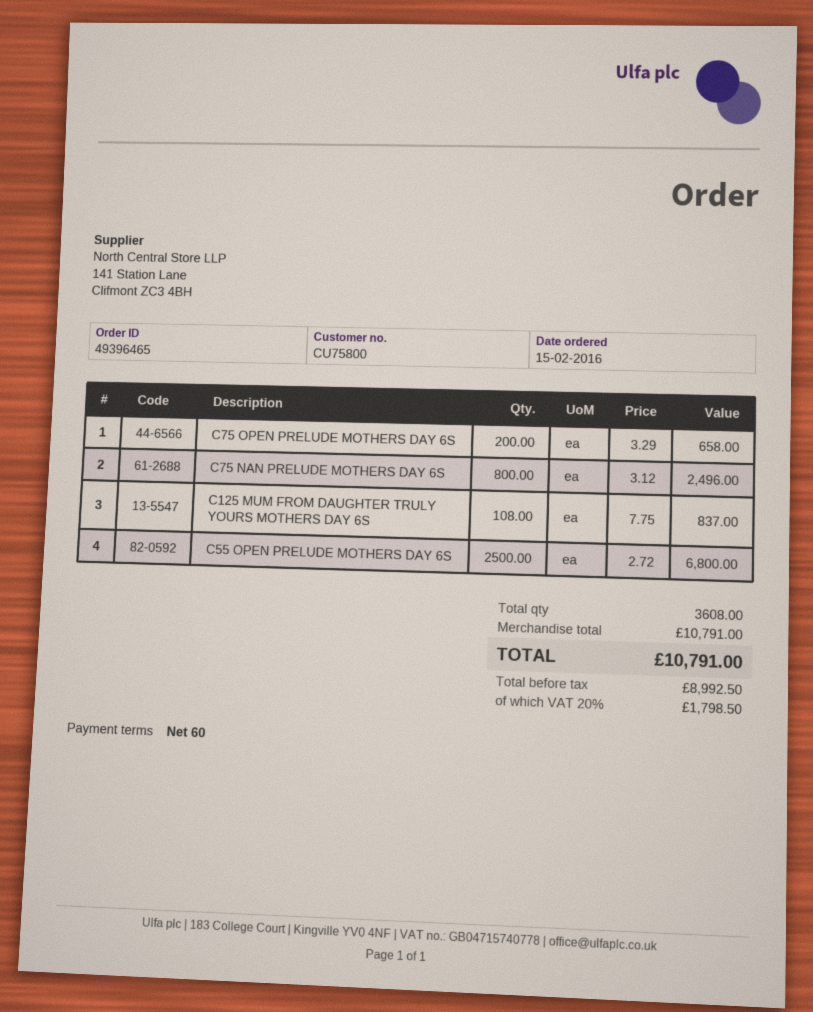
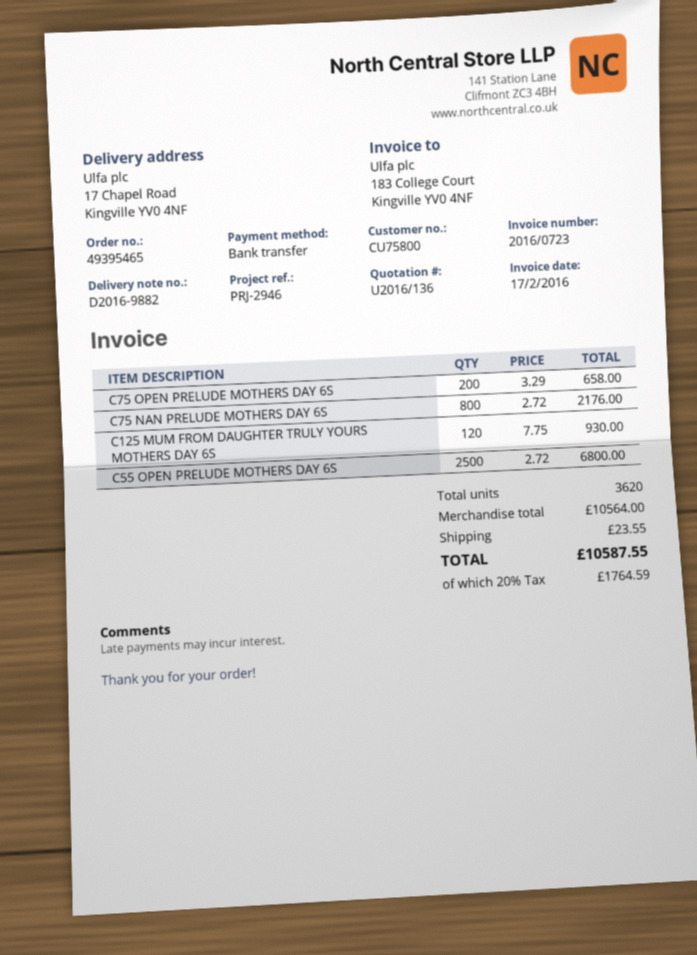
order number: 49396465 -> 49395465
C75 NAN PRELUDE MOTHERS DAY 6S: 800 x 3.12 = 2496.00 -> 800 x 2.72 = 2176.00
C125 MUM FROM DAUGHTER TRULY YOURS MOTHERS DAY 6S: 108 x 7.75 = 837.00 -> 120 x 7.75 = 930.00
total quantity: 3608 -> 3620
subtotal: 10791.00 -> 10564.00
shipping: none -> 23.55
tax: 20% = 1798.50 -> 20% = 1764.59
total: 10791.00 -> 10587.55

